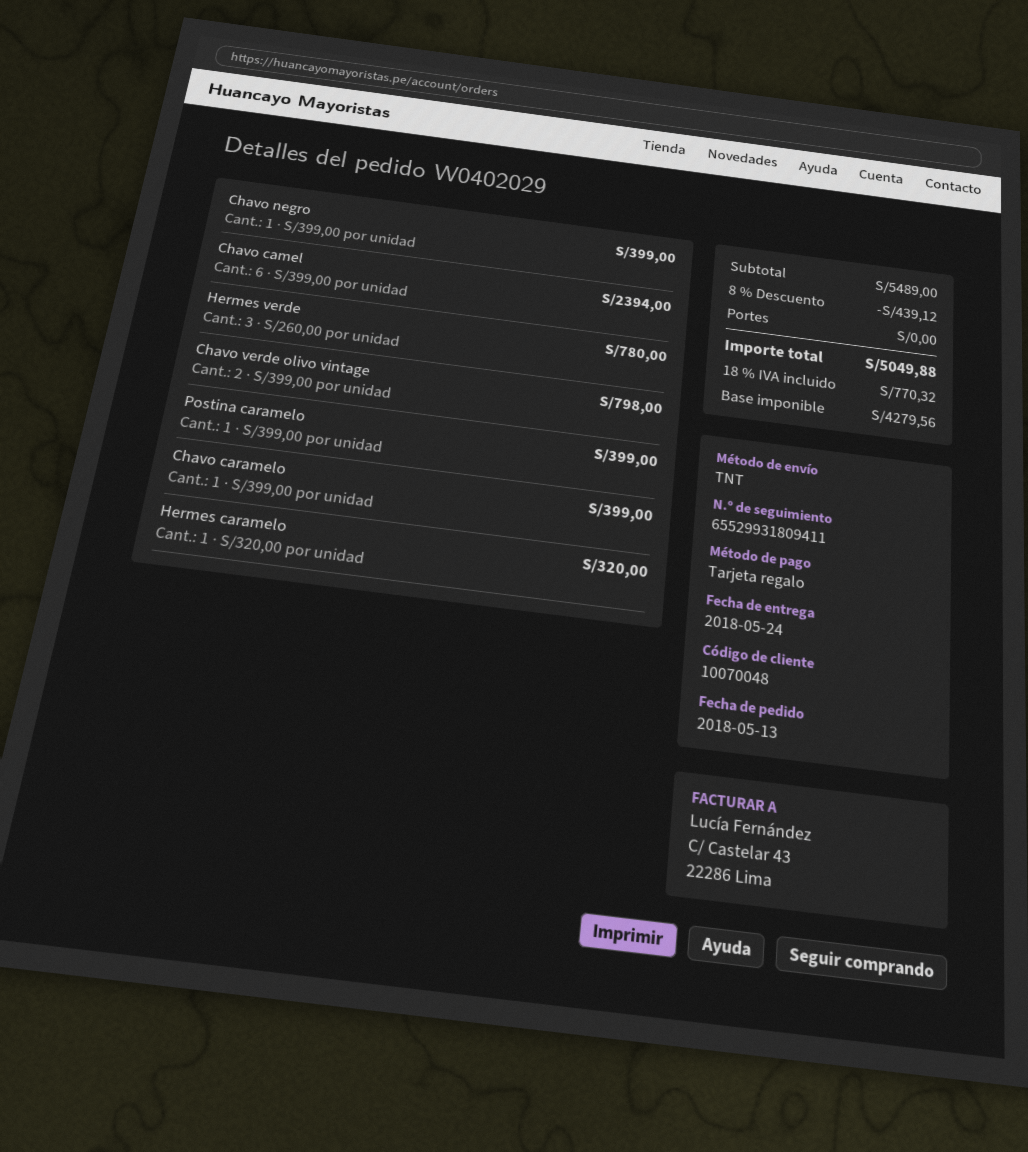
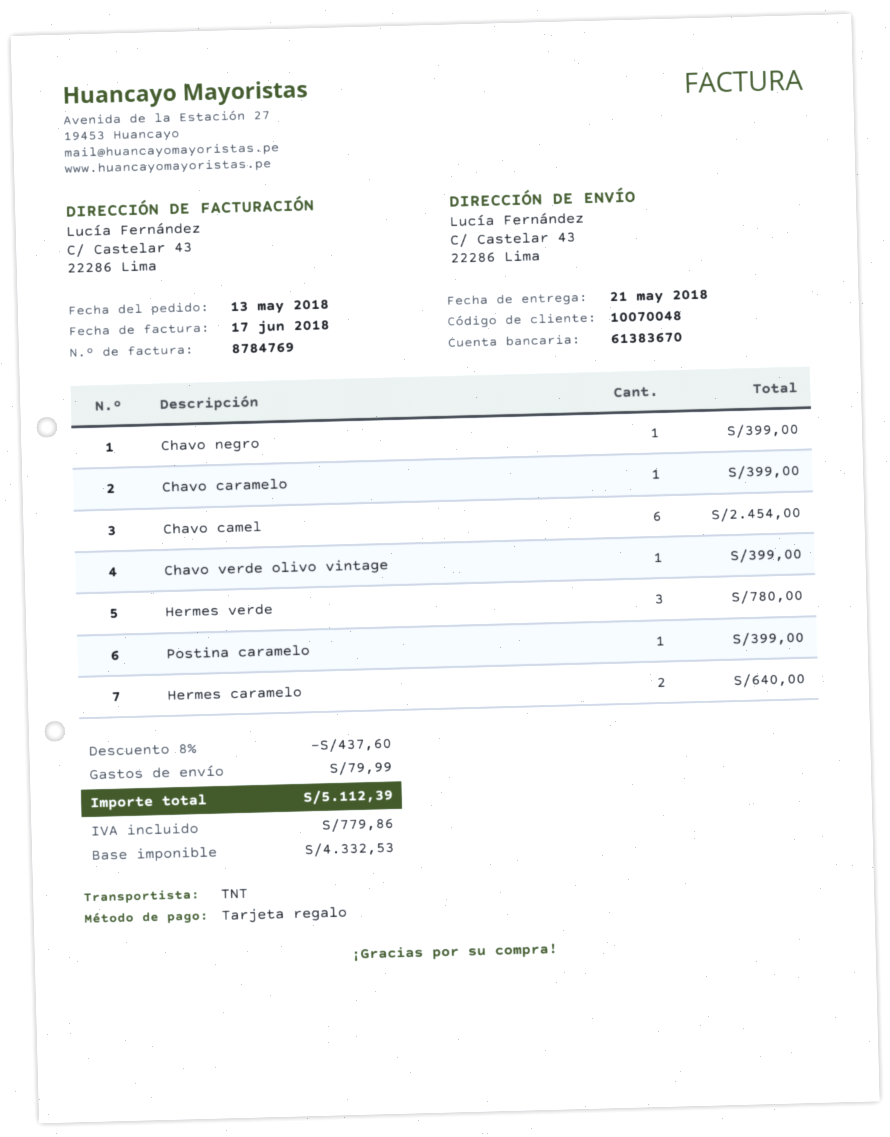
delivery date: 2018-05-24 -> 2018-05-21
Chavo camel: 6 for 2394.00 -> 6 for 2454.00
Chavo verde olivo vintage: 2 for 798.00 -> 1 for 399.00
Hermes caramelo: 1 for 320.00 -> 2 for 640.00
discount: 8% = 439.12 -> 8% = 437.60
shipping: 0.00 -> 79.99
net: 4279.56 -> 4332.53
tax: 770.32 -> 779.86
total: 5049.88 -> 5112.39

